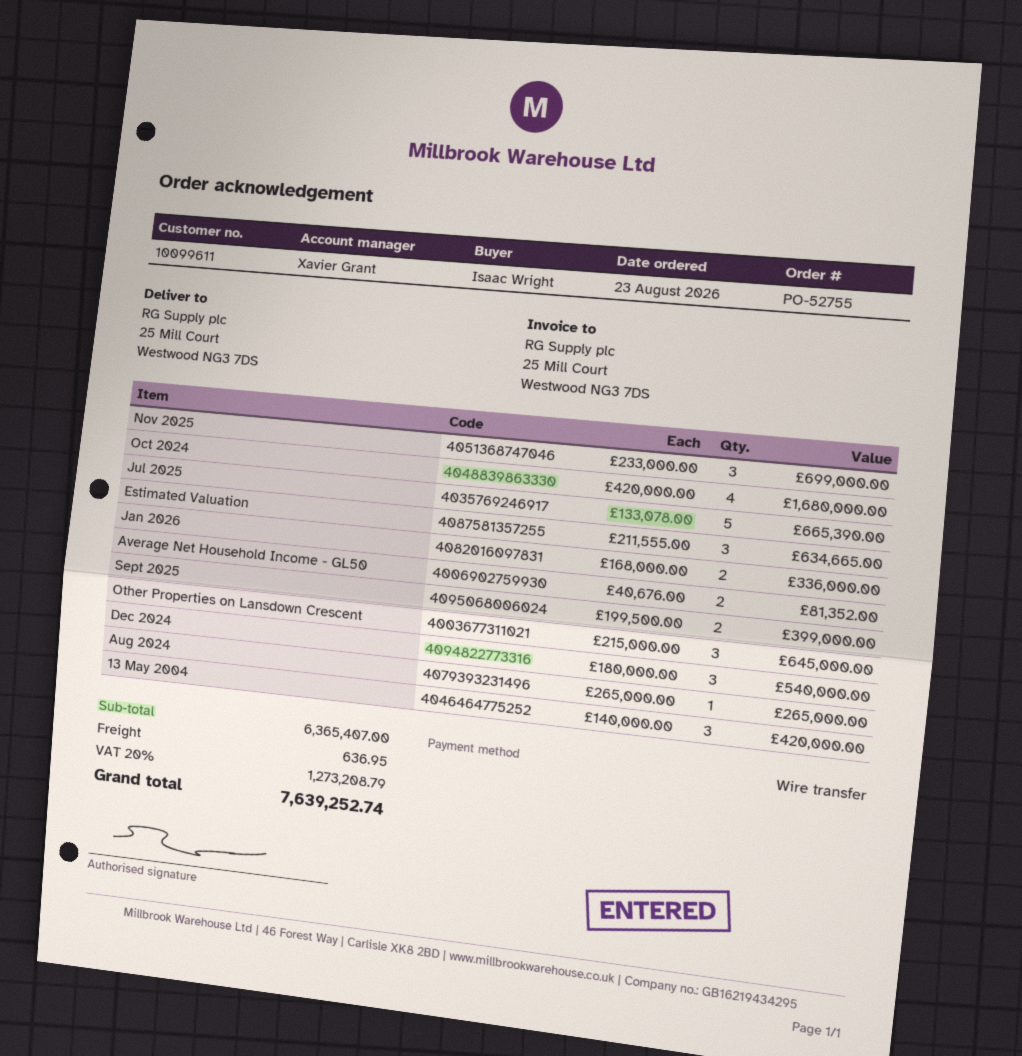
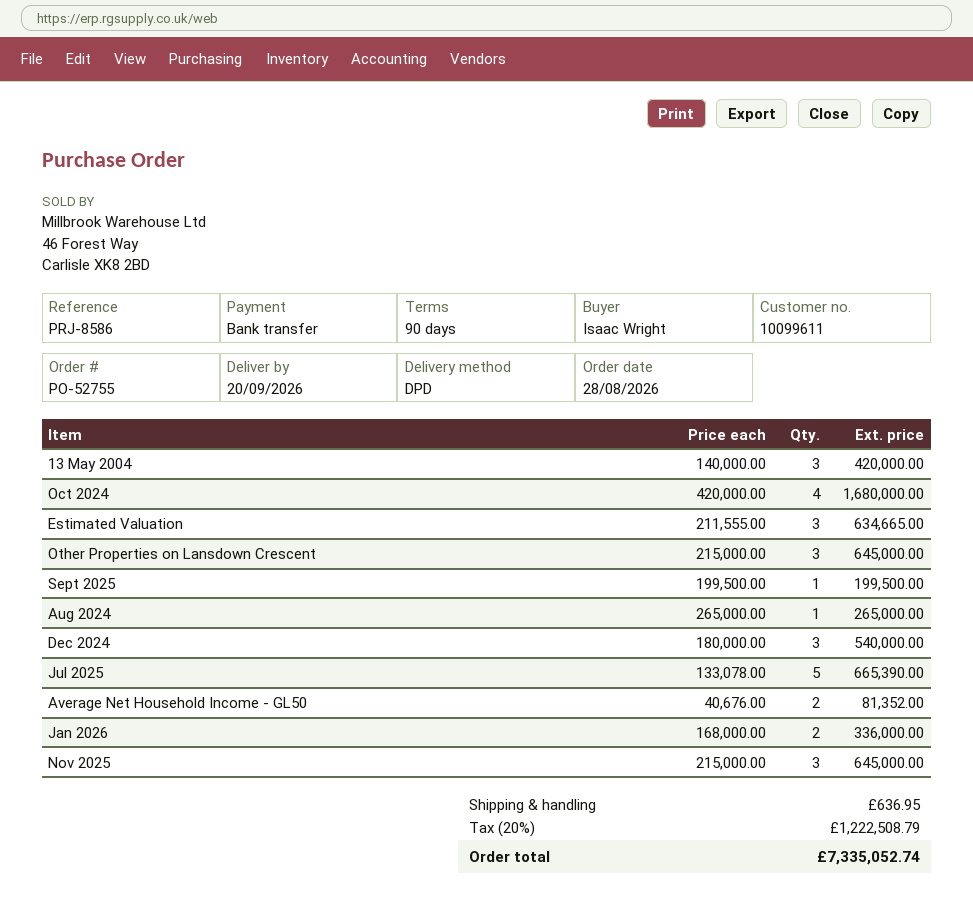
order date: 2026-08-23 -> 2026-08-28
Nov 2025: 3 x 233000.00 = 699000.00 -> 3 x 215000.00 = 645000.00
Sept 2025: 2 x 199500.00 = 399000.00 -> 1 x 199500.00 = 199500.00
tax: 20% = 1273208.79 -> 20% = 1222508.79
total: 7639252.74 -> 7335052.74

